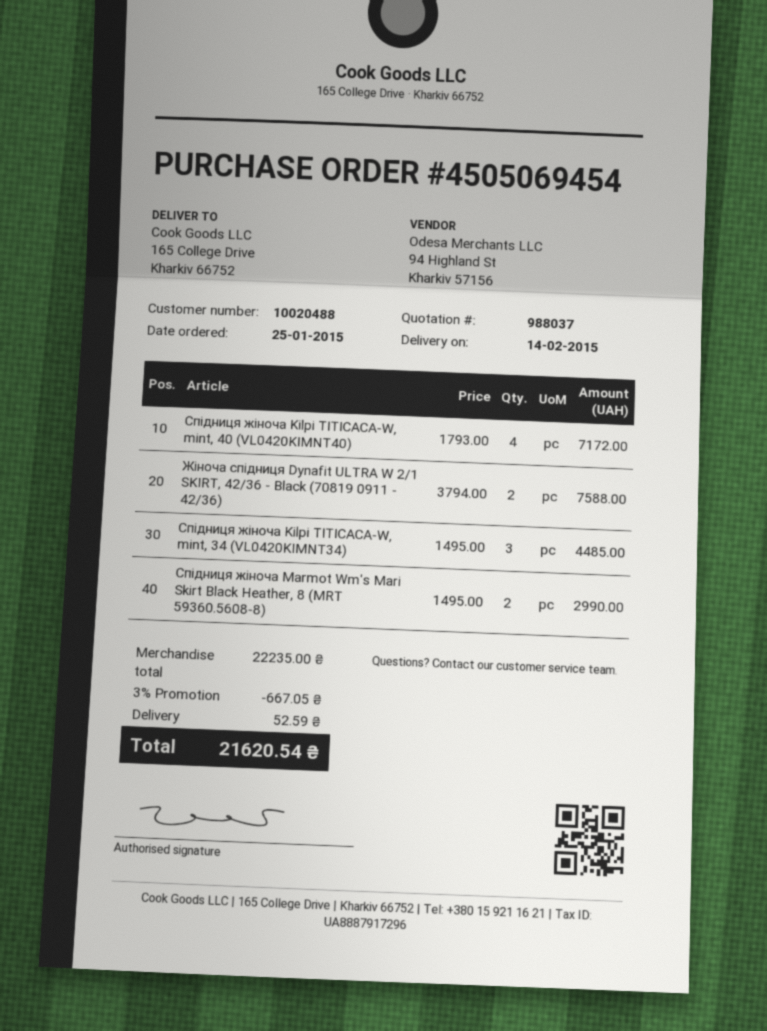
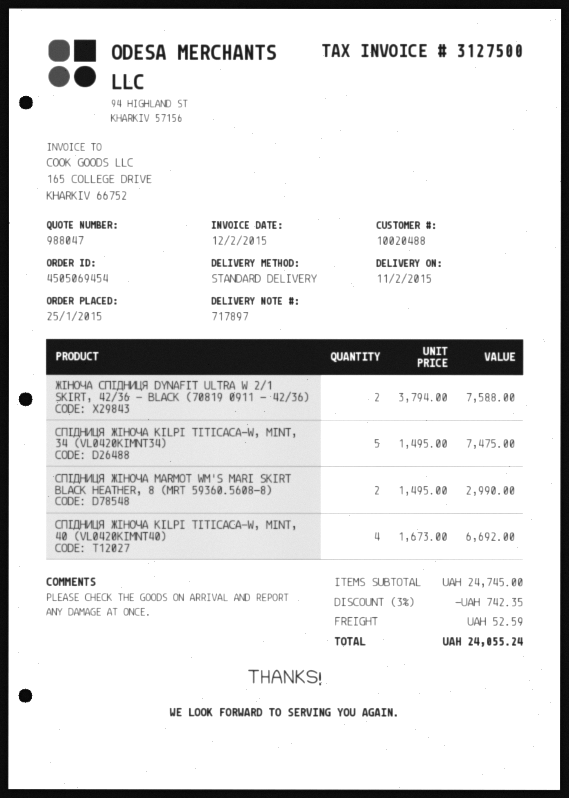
quote number: 988037 -> 988047
delivery date: 2015-02-14 -> 2015-02-11
Спідниця жіноча Kilpi TITICACA-W, mint, 40 (VL0420KIMNT40): 4 x 1793.00 = 7172.00 -> 4 x 1673.00 = 6692.00
Спідниця жіноча Kilpi TITICACA-W, mint, 34 (VL0420KIMNT34): 3 x 1495.00 = 4485.00 -> 5 x 1495.00 = 7475.00
subtotal: 22235.00 -> 24745.00
discount: 3% = 667.05 -> 3% = 742.35
total: 21620.54 -> 24055.24

